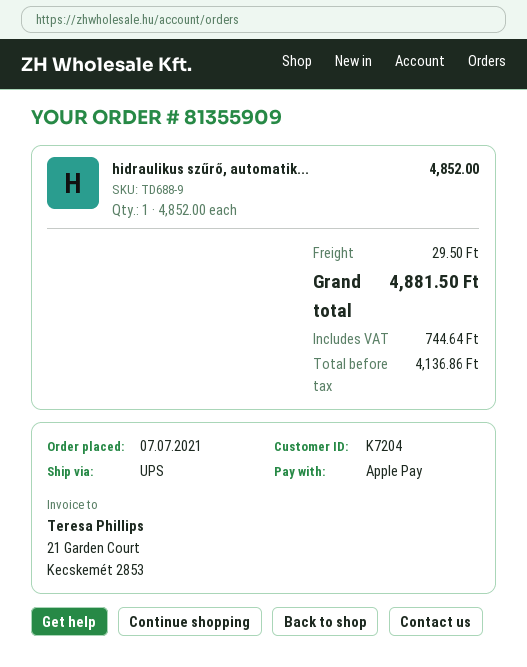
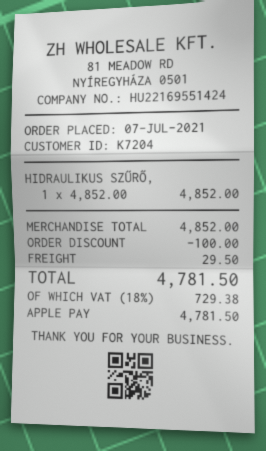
discount: none -> 100.00
tax: 744.64 -> 729.38
total: 4881.50 -> 4781.50

